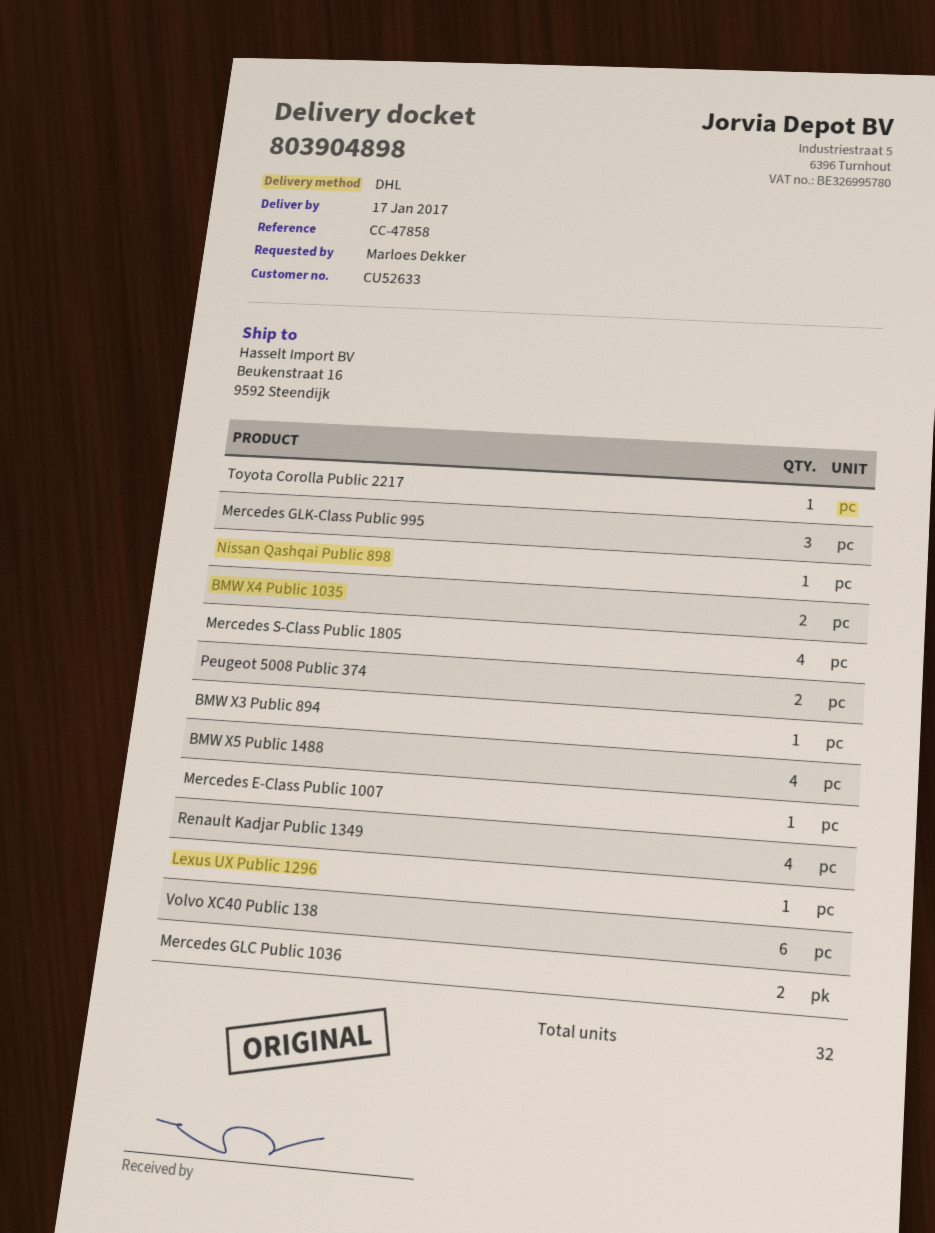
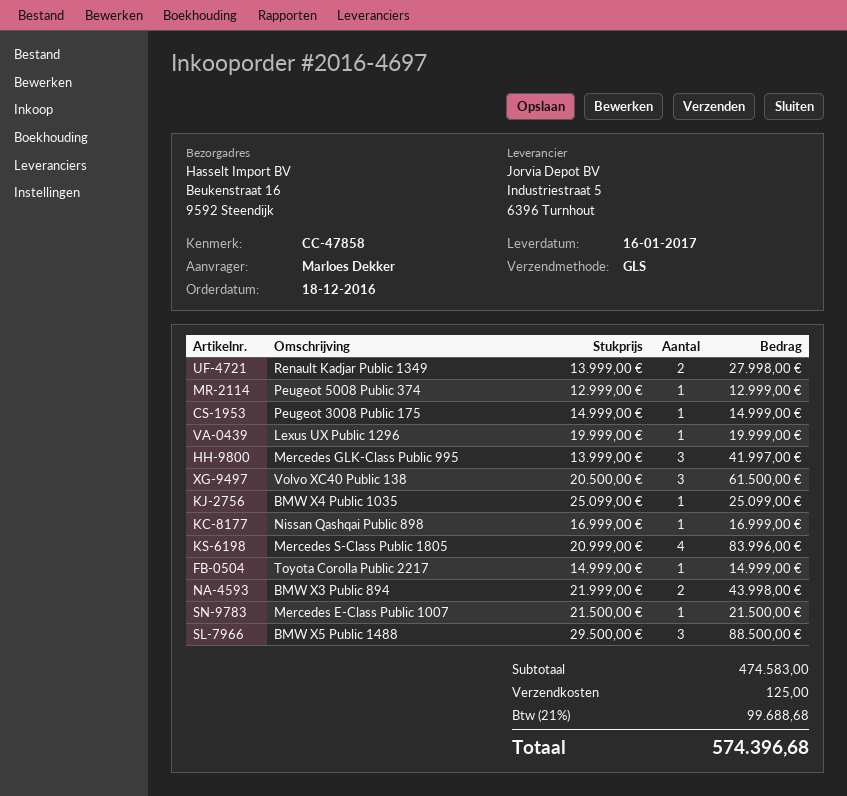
delivery date: 2017-01-17 -> 2017-01-16
shipping method: DHL -> GLS
BMW X4 Public 1035: 2 -> 1
Peugeot 5008 Public 374: 2 -> 1
BMW X3 Public 894: 1 -> 2
BMW X5 Public 1488: 4 -> 3
Renault Kadjar Public 1349: 4 -> 2
Volvo XC40 Public 138: 6 -> 3
Mercedes GLC Public 1036: 2 -> none
Peugeot 3008 Public 175: none -> 1

